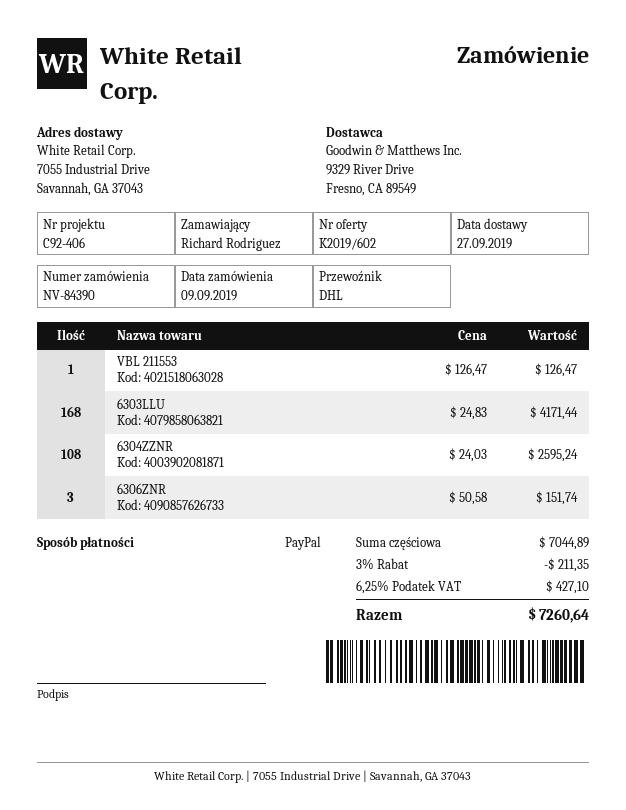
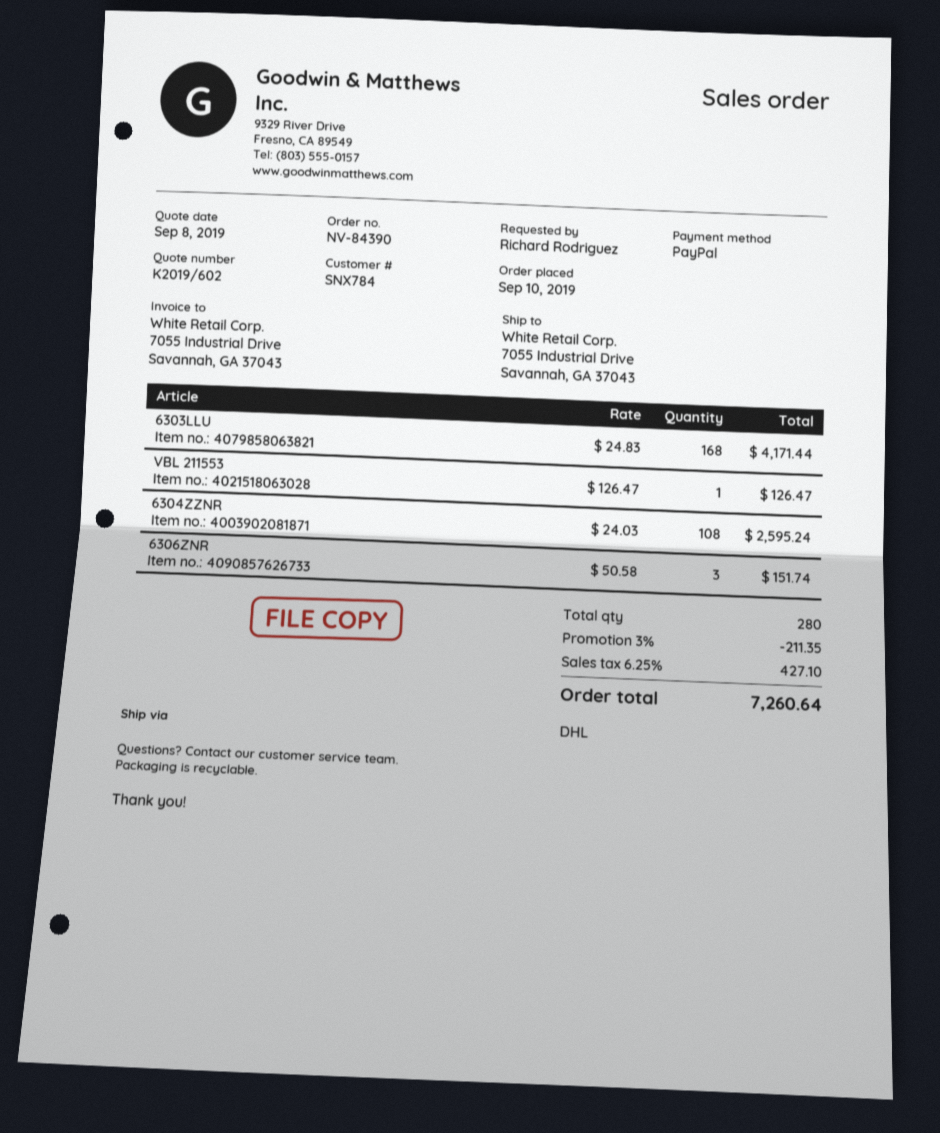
order date: 2019-09-09 -> 2019-09-10

